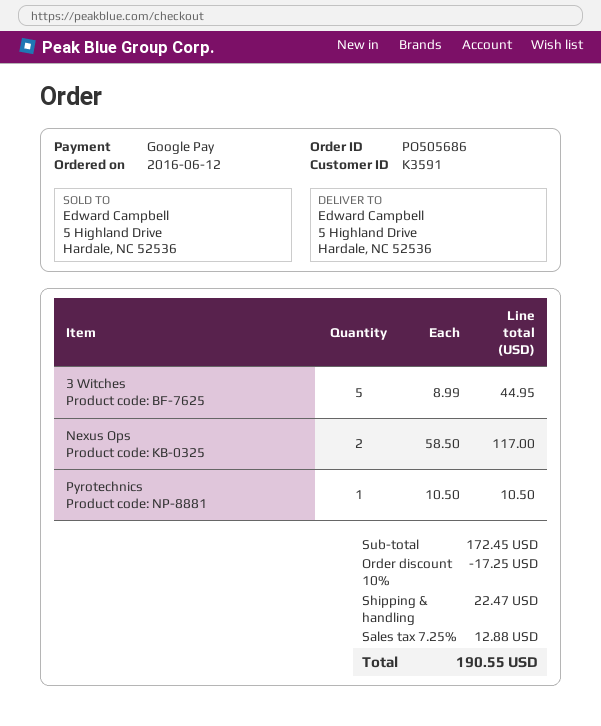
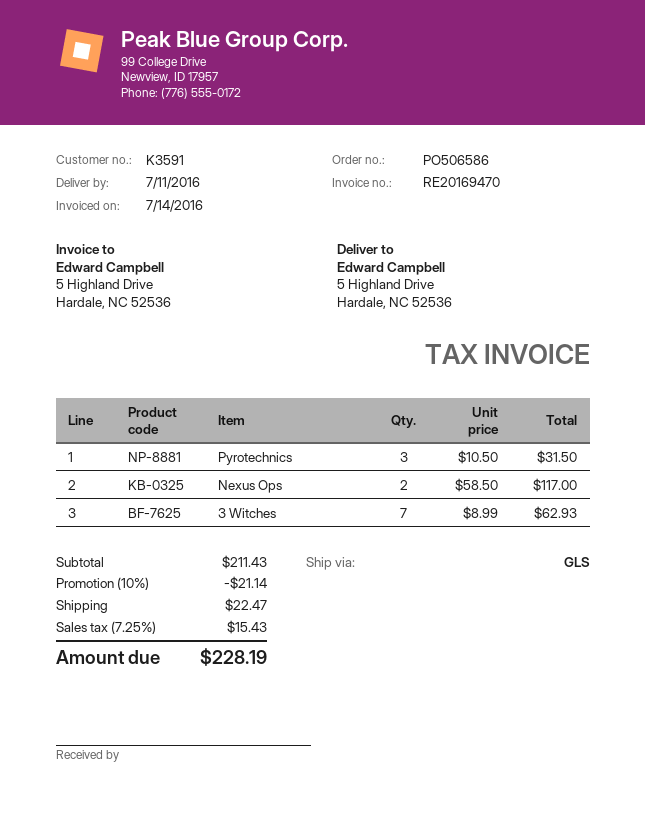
order number: PO505686 -> PO506586
3 Witches: 5 x 8.99 = 44.95 -> 7 x 8.99 = 62.93
Pyrotechnics: 1 x 10.50 = 10.50 -> 3 x 10.50 = 31.50
subtotal: 172.45 -> 211.43
discount: 10% = 17.25 -> 10% = 21.14
tax: 7.25% = 12.88 -> 7.25% = 15.43
total: 190.55 -> 228.19

